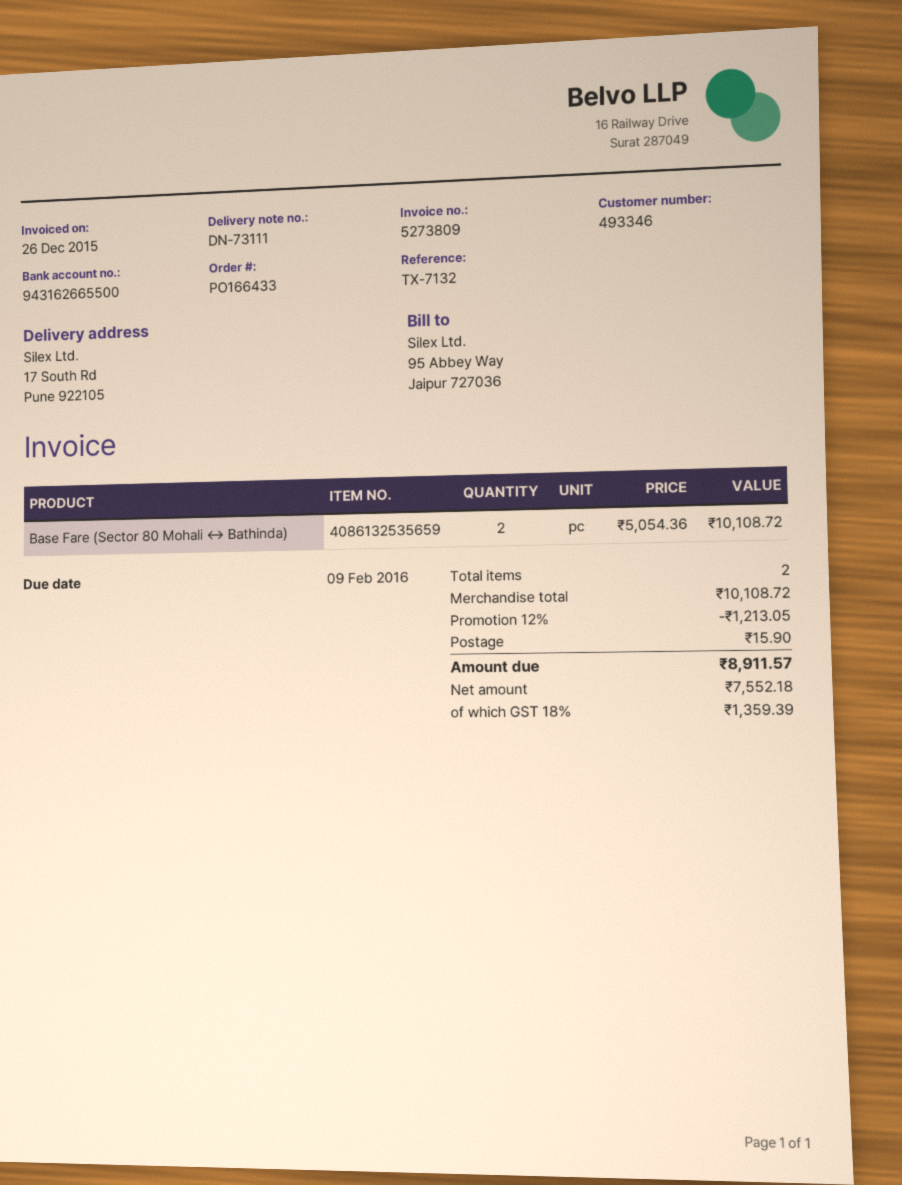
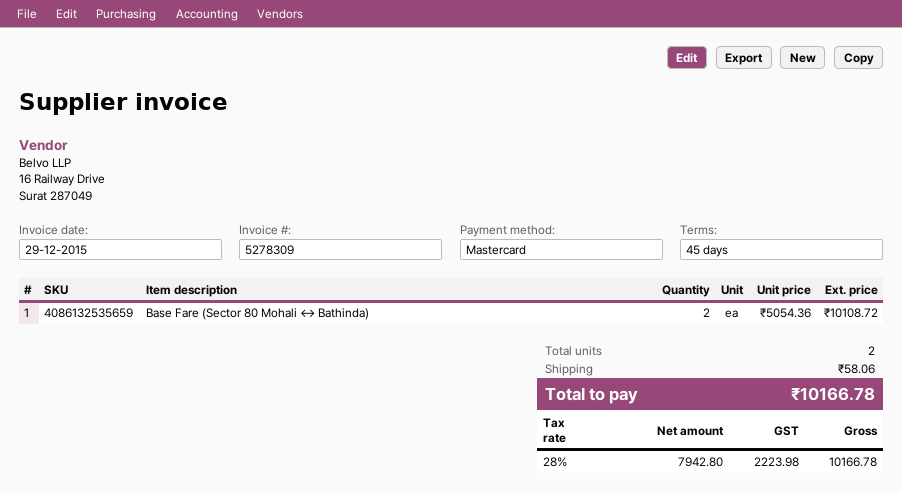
invoice number: 5273809 -> 5278309
invoice date: 2015-12-26 -> 2015-12-29
discount: 12% = 1213.05 -> none
shipping: 15.90 -> 58.06
net: 7552.18 -> 7942.80
tax: 18% = 1359.39 -> 28% = 2223.98
total: 8911.57 -> 10166.78

